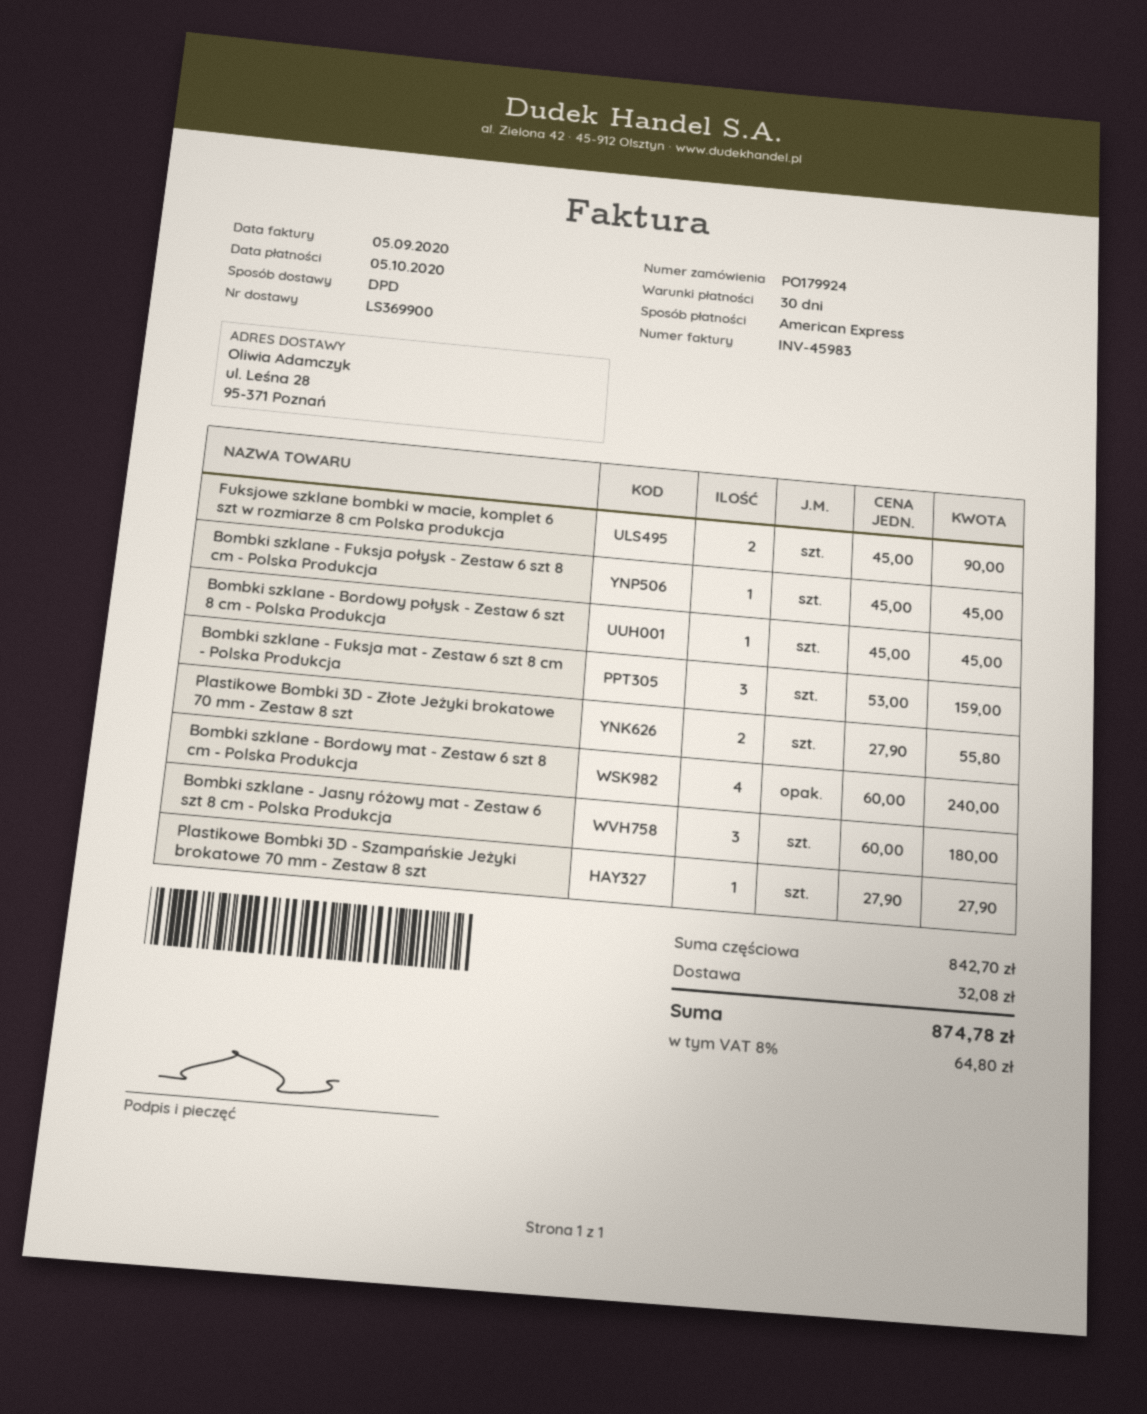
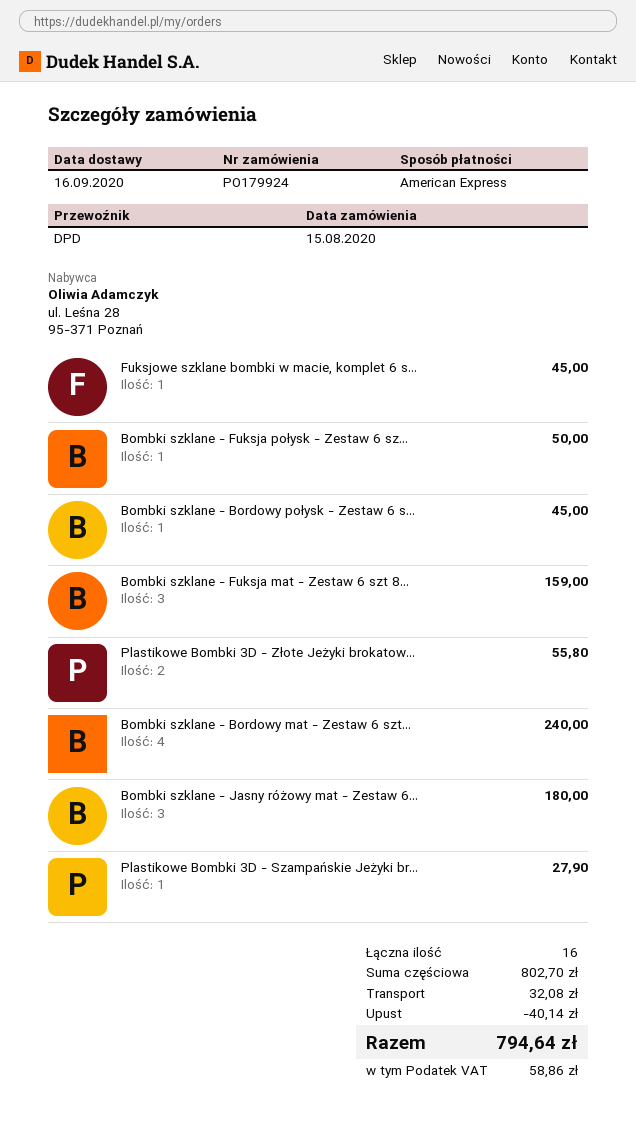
Fuksjowe szklane bombki w macie, komplet 6 szt w rozmiarze 8 cm Polska produkcja: 2 for 90.00 -> 1 for 45.00
Bombki szklane - Fuksja połysk - Zestaw 6 szt 8 cm - Polska Produkcja: 1 for 45.00 -> 1 for 50.00
subtotal: 842.70 -> 802.70
discount: none -> 40.14
tax: 64.80 -> 58.86
total: 874.78 -> 794.64

